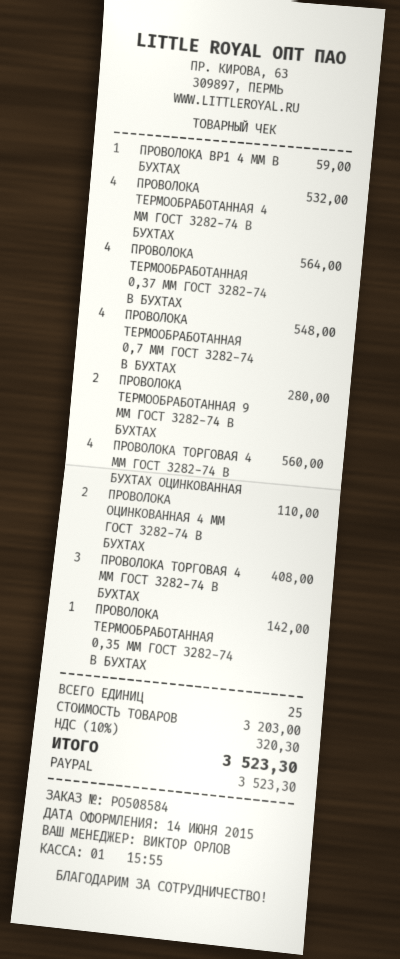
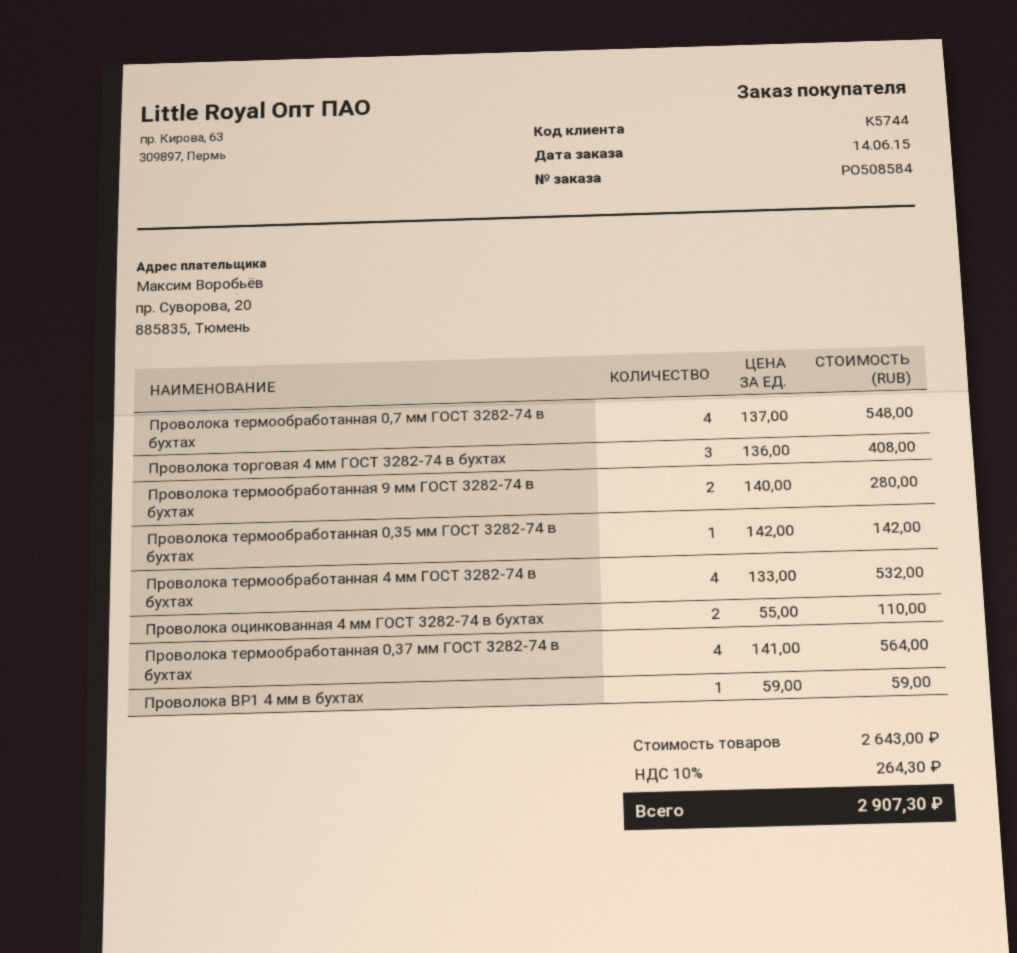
ПРОВОЛОКА ТОРГОВАЯ 4 ММ ГОСТ 3282-74 В БУХТАХ ОЦИНКОВАННАЯ: 4 for 560.00 -> none
subtotal: 3203.00 -> 2643.00
tax: 10% = 320.30 -> 10% = 264.30
total: 3523.30 -> 2907.30

